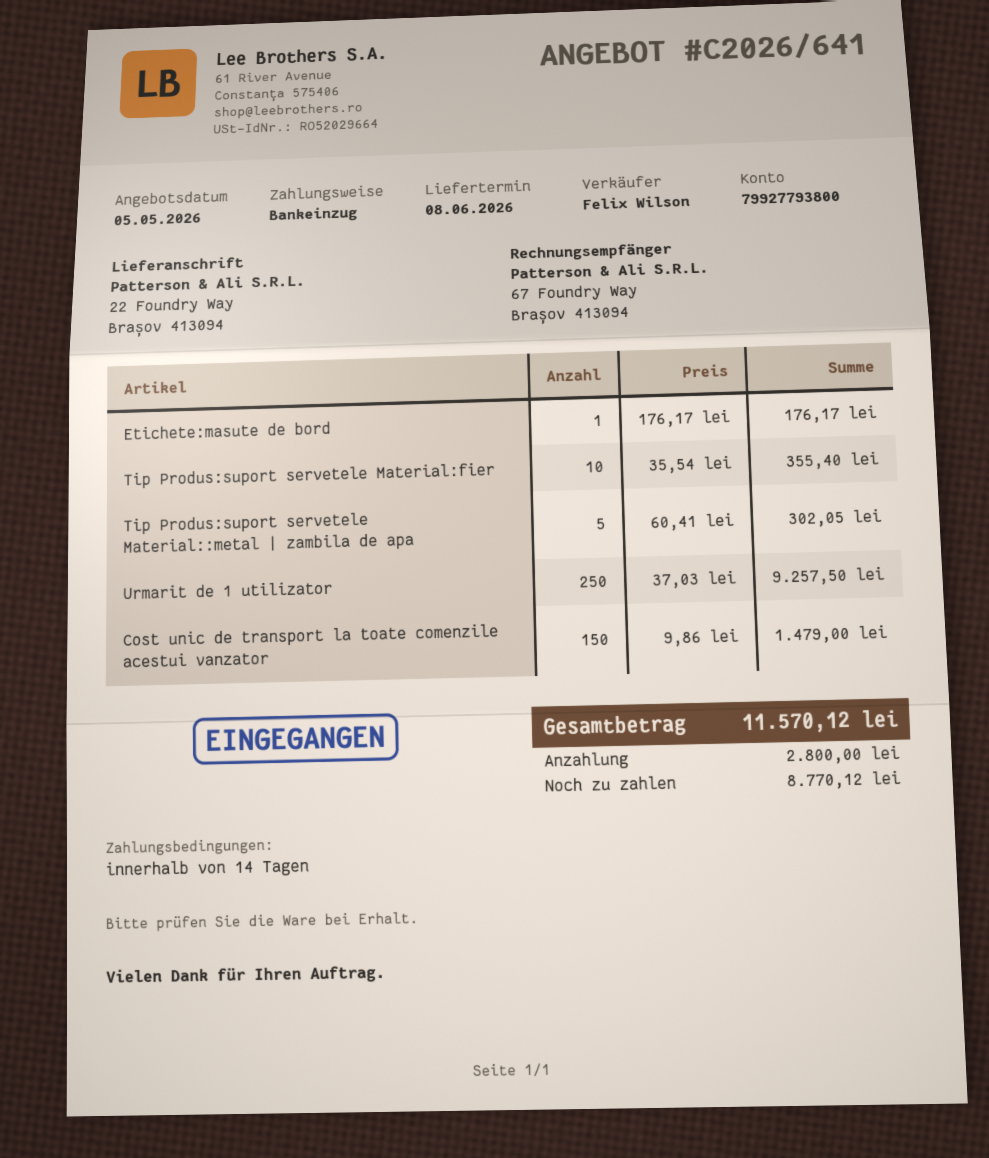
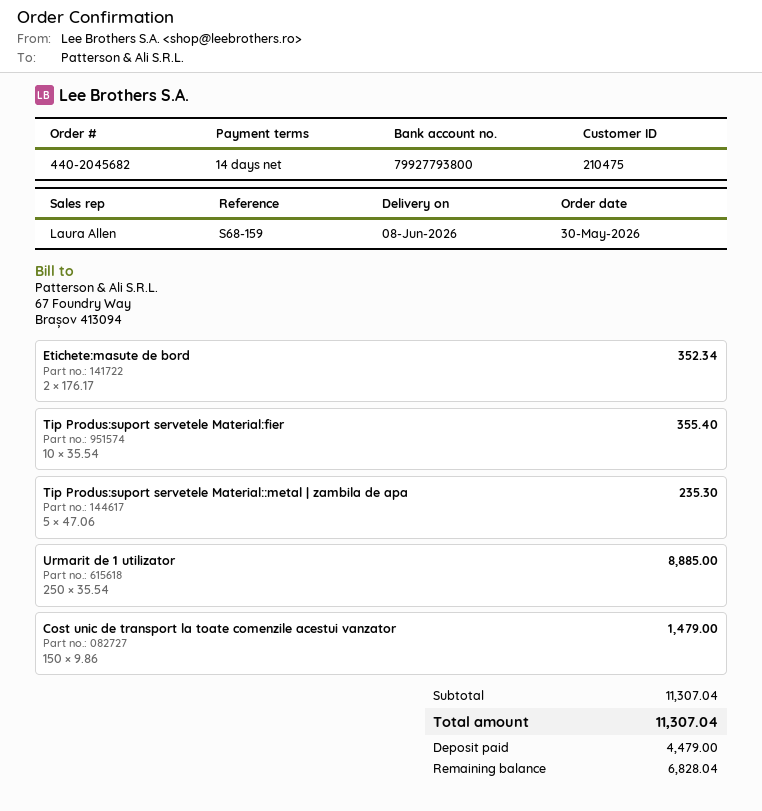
sales rep: Felix Wilson -> Laura Allen
Etichete:masute de bord: 1 x 176.17 = 176.17 -> 2 x 176.17 = 352.34
Tip Produs:suport servetele Material::metal | zambila de apa: 5 x 60.41 = 302.05 -> 5 x 47.06 = 235.30
Urmarit de 1 utilizator: 250 x 37.03 = 9257.50 -> 250 x 35.54 = 8885.00
total: 11570.12 -> 11307.04
deposit: 2800.00 -> 4479.00
balance: 8770.12 -> 6828.04

